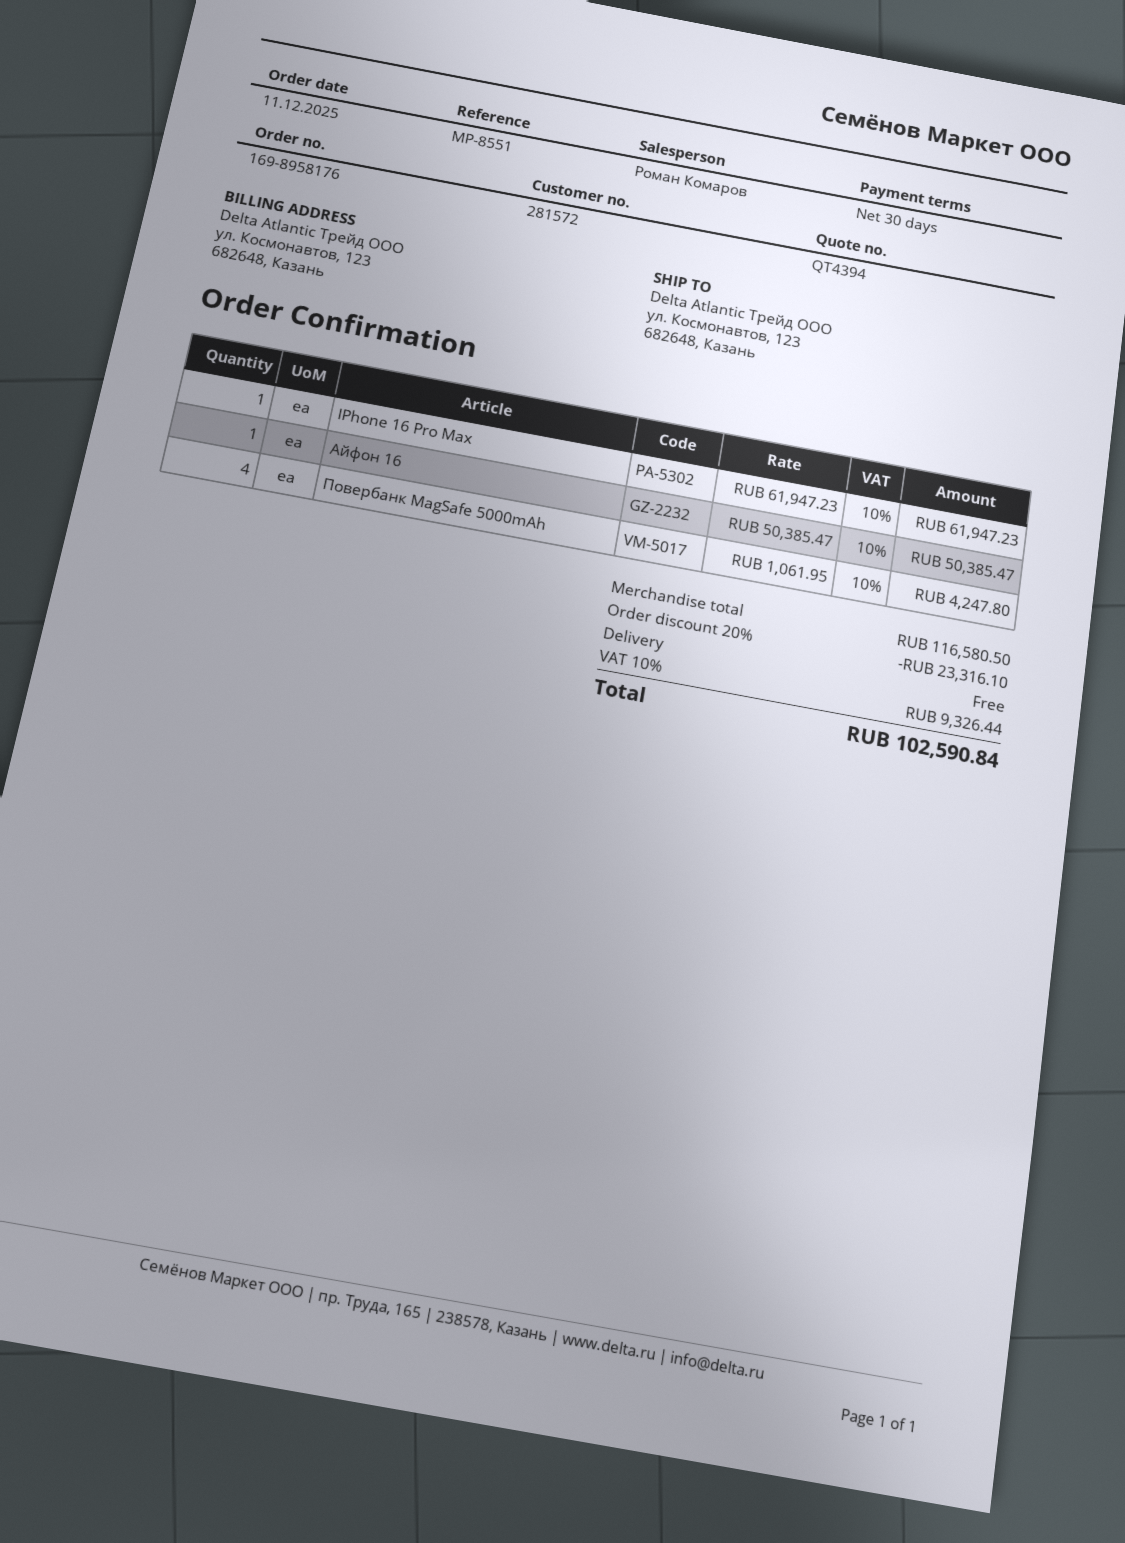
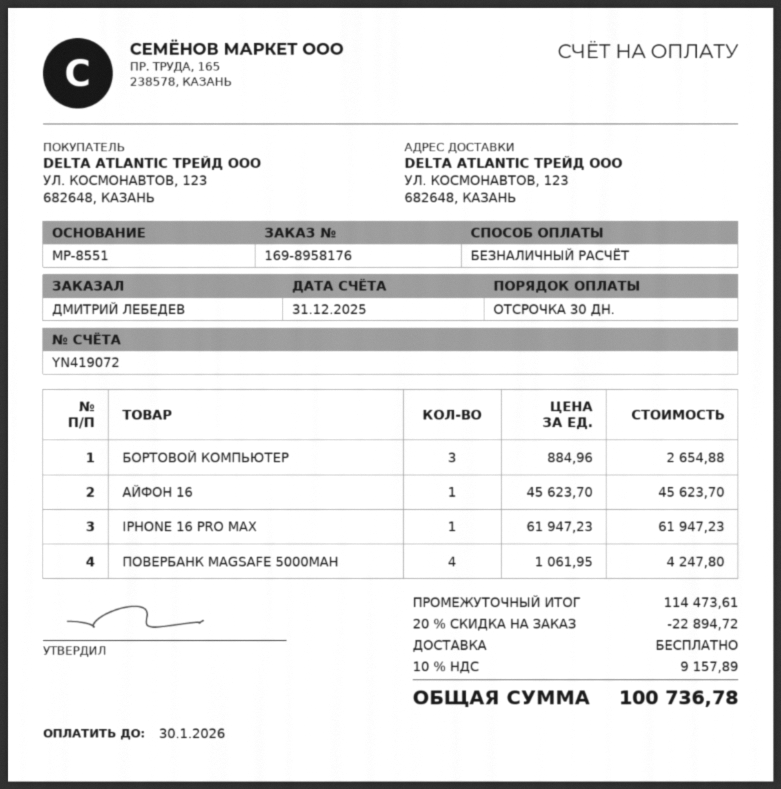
Айфон 16: 1 x 50385.47 = 50385.47 -> 1 x 45623.70 = 45623.70
БОРТОВОЙ КОМПЬЮТЕР: none -> 3 x 884.96 = 2654.88
subtotal: 116580.50 -> 114473.61
discount: 20% = 23316.10 -> 20% = 22894.72
tax: 10% = 9326.44 -> 10% = 9157.89
total: 102590.84 -> 100736.78

